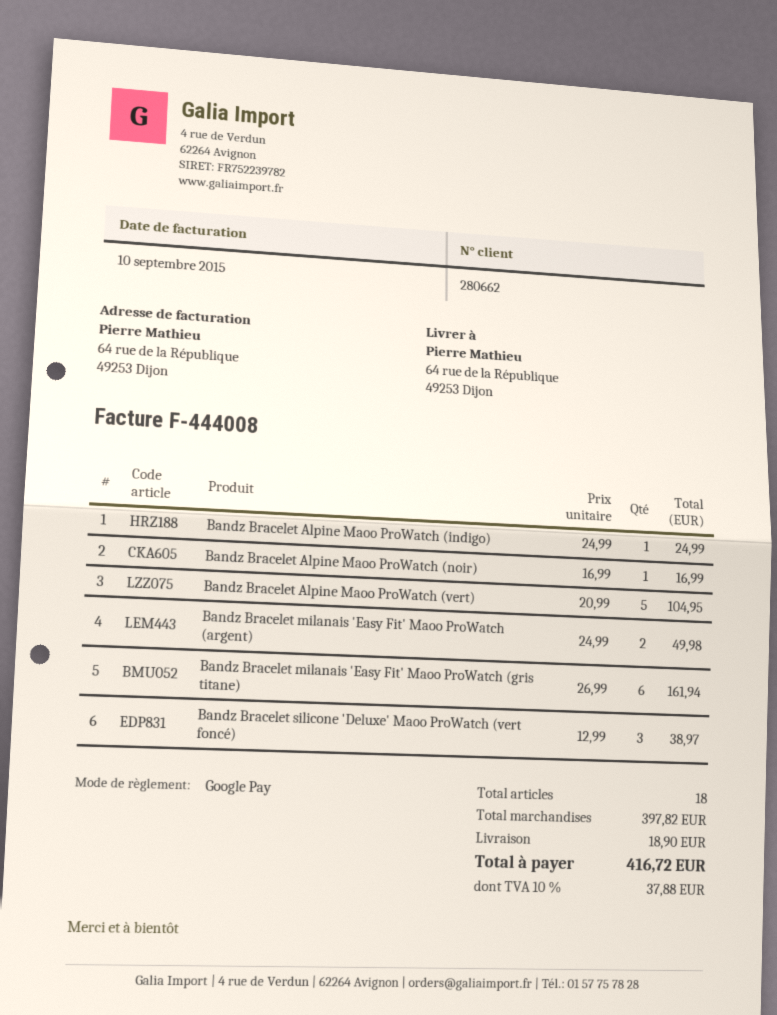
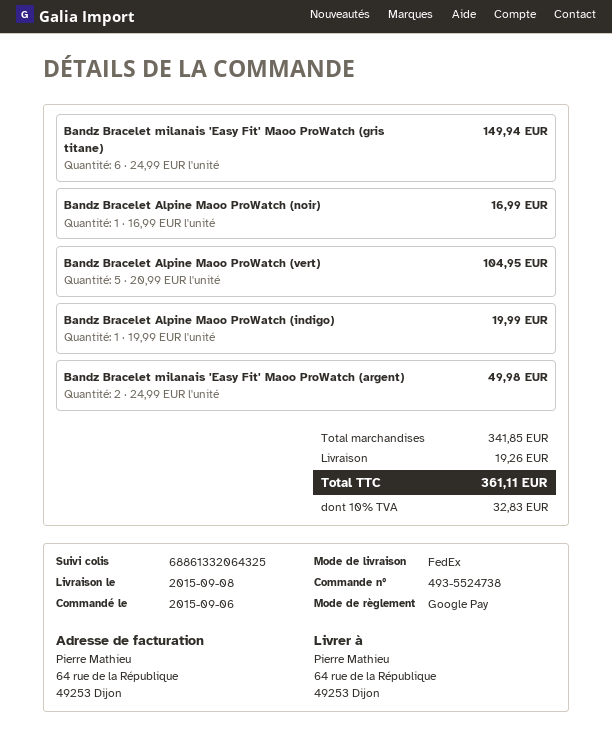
Bandz Bracelet Alpine Maoo ProWatch (indigo): 1 x 24.99 = 24.99 -> 1 x 19.99 = 19.99
Bandz Bracelet milanais 'Easy Fit' Maoo ProWatch (gris titane): 6 x 26.99 = 161.94 -> 6 x 24.99 = 149.94
Bandz Bracelet silicone 'Deluxe' Maoo ProWatch (vert foncé): 3 x 12.99 = 38.97 -> none
subtotal: 397.82 -> 341.85
shipping: 18.90 -> 19.26
tax: 10% = 37.88 -> 10% = 32.83
total: 416.72 -> 361.11

